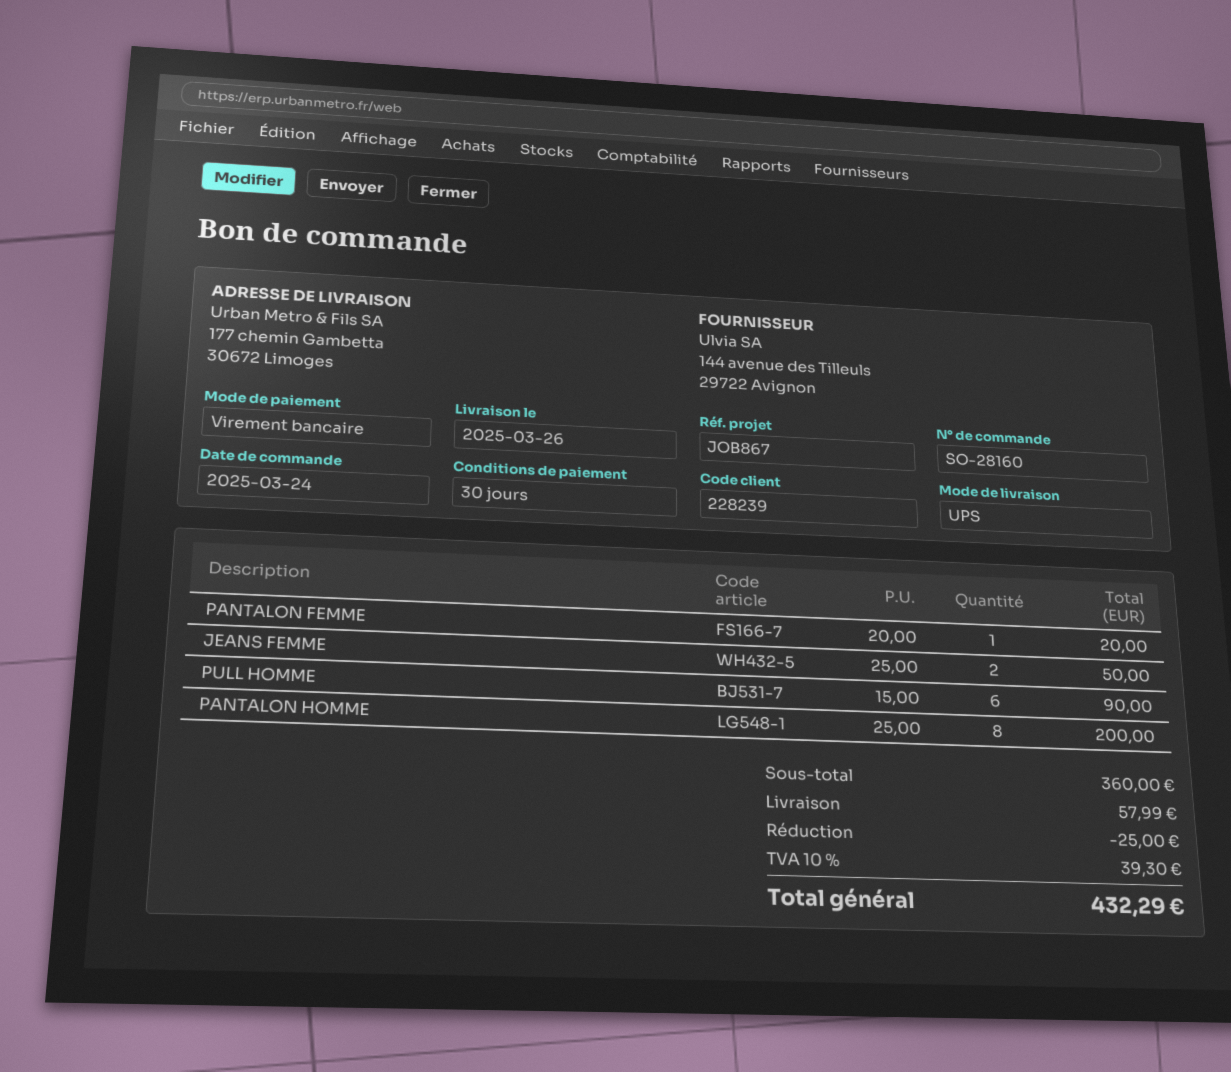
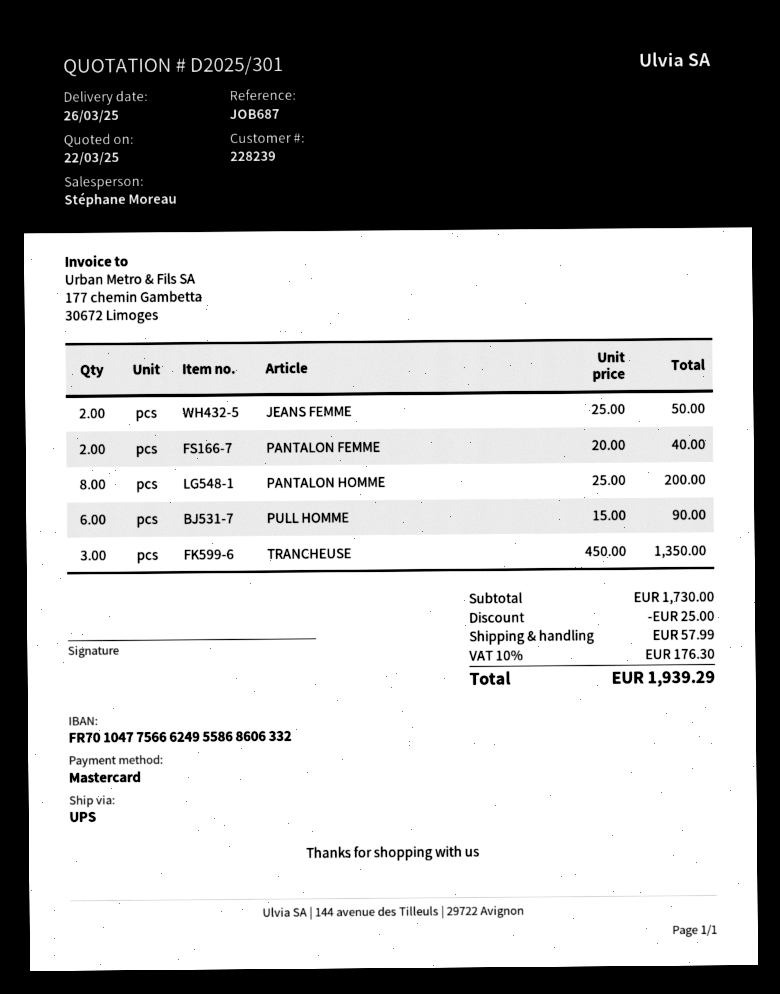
reference: JOB867 -> JOB687
payment method: bank transfer -> Mastercard
PANTALON FEMME: 1 x 20.00 = 20.00 -> 2 x 20.00 = 40.00
TRANCHEUSE: none -> 3 x 450.00 = 1350.00
subtotal: 360.00 -> 1730.00
tax: 10% = 39.30 -> 10% = 176.30
total: 432.29 -> 1939.29

